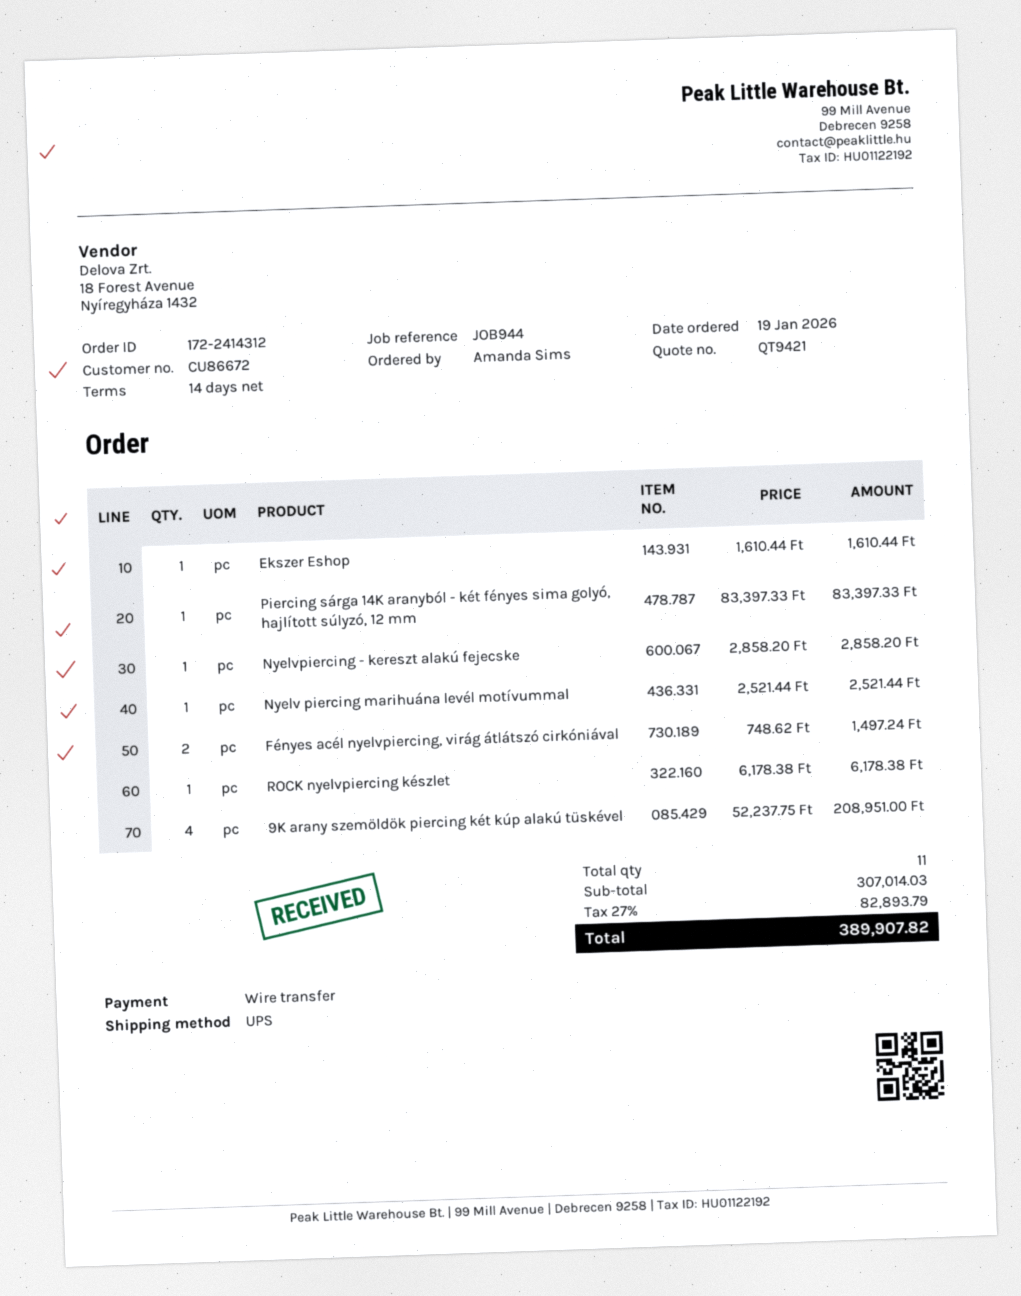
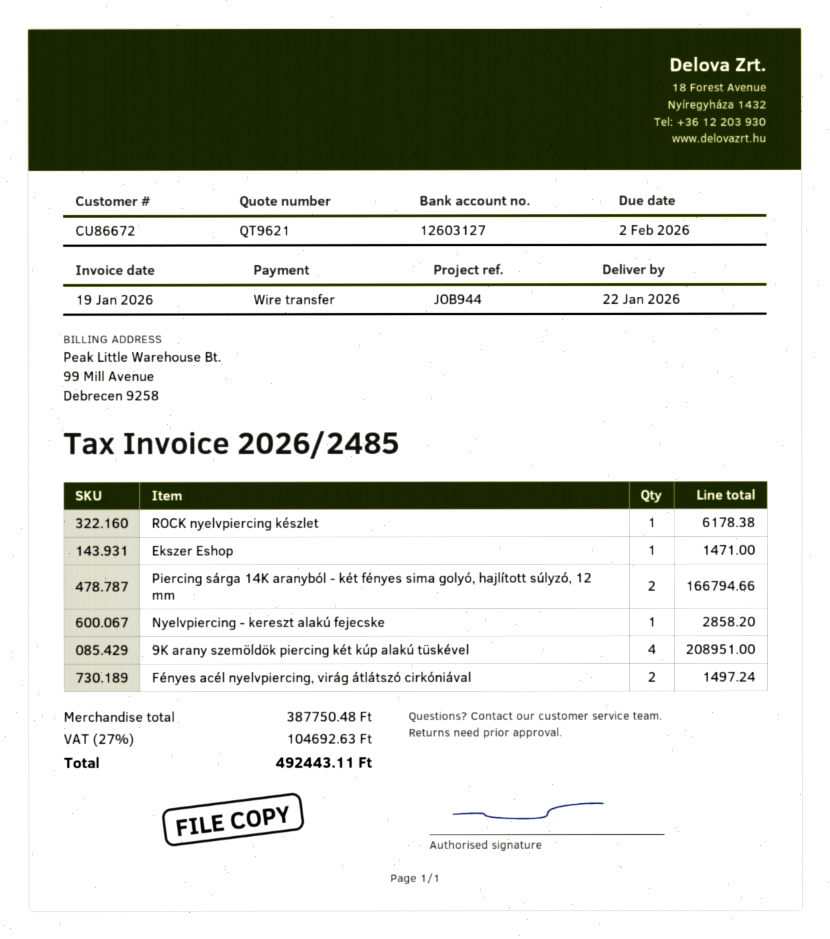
quote number: QT9421 -> QT9621
Ekszer Eshop: 1 for 1610.44 -> 1 for 1471.00
Piercing sárga 14K aranyból - két fényes sima golyó, hajlított súlyzó, 12 mm: 1 for 83397.33 -> 2 for 166794.66
Nyelv piercing marihuána levél motívummal: 1 for 2521.44 -> none
subtotal: 307014.03 -> 387750.48
tax: 27% = 82893.79 -> 27% = 104692.63
total: 389907.82 -> 492443.11

